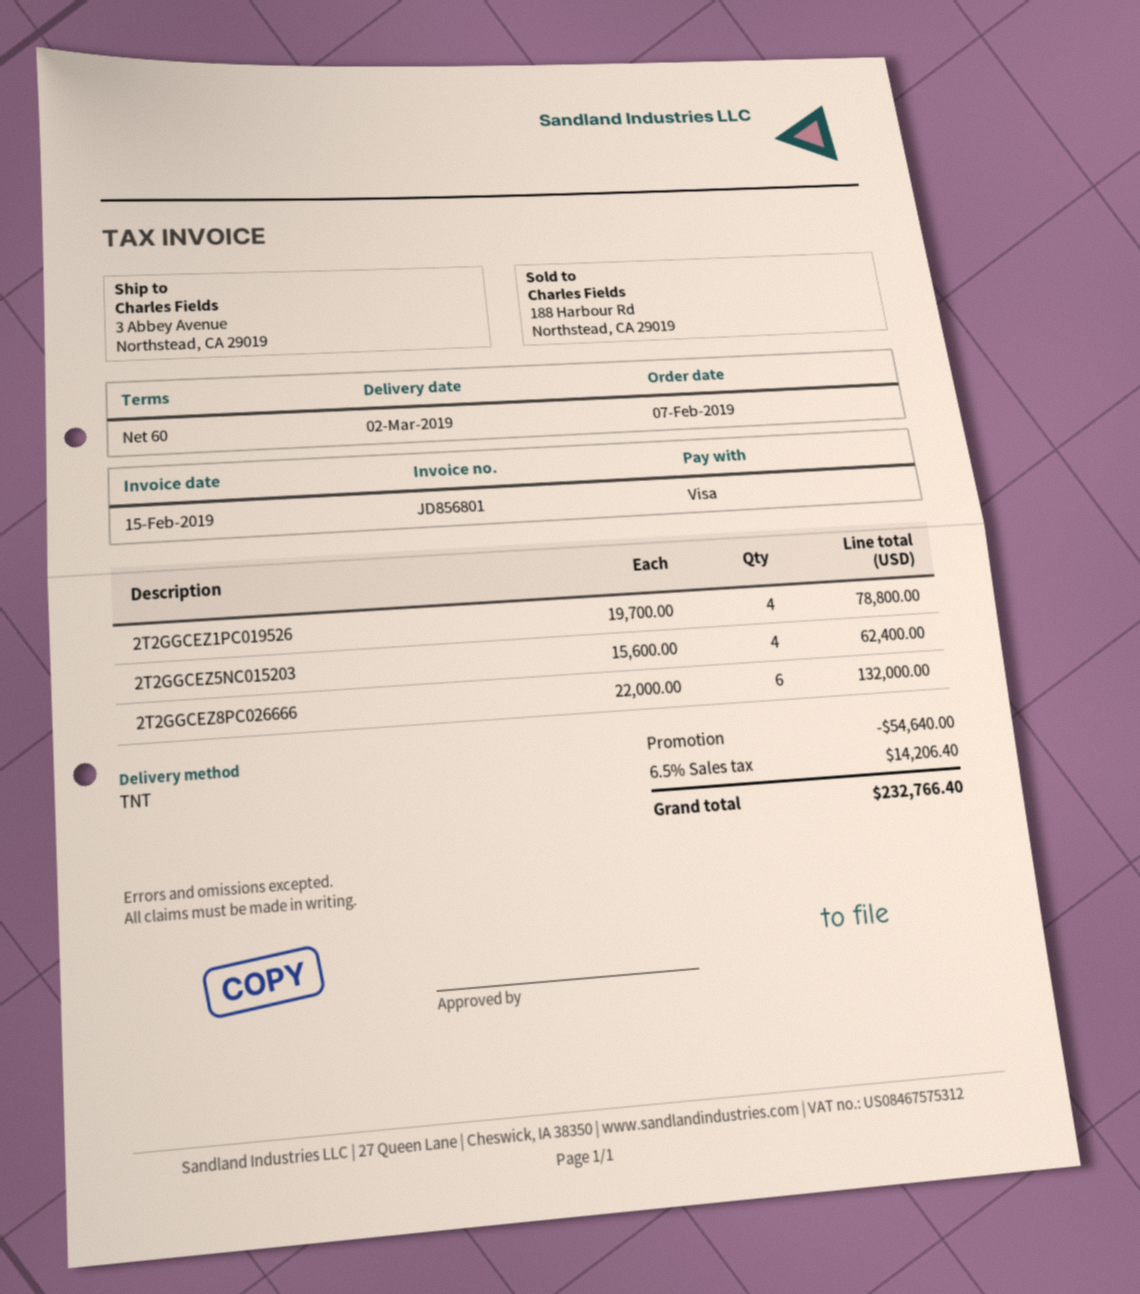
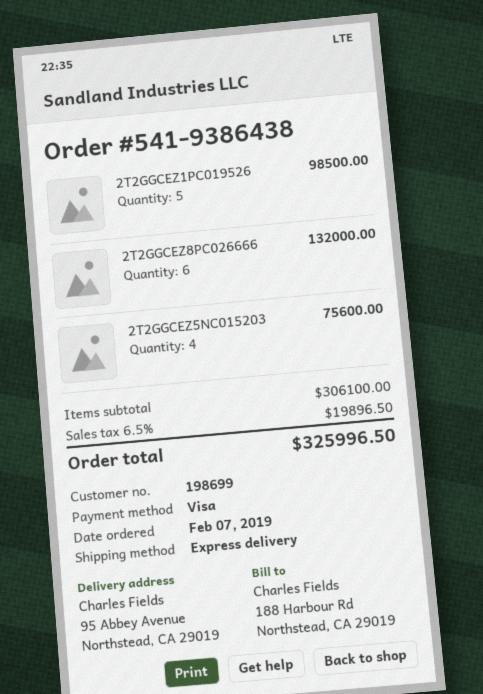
shipping method: TNT -> express
ship to: 3 Abbey Avenue, Northstead, CA 29019 -> 95 Abbey Avenue, Northstead, CA 29019
2T2GGCEZ1PC019526: 4 for 78800.00 -> 5 for 98500.00
2T2GGCEZ5NC015203: 4 for 62400.00 -> 4 for 75600.00
discount: 54640.00 -> none
tax: 6.5% = 14206.40 -> 6.5% = 19896.50
total: 232766.40 -> 325996.50

